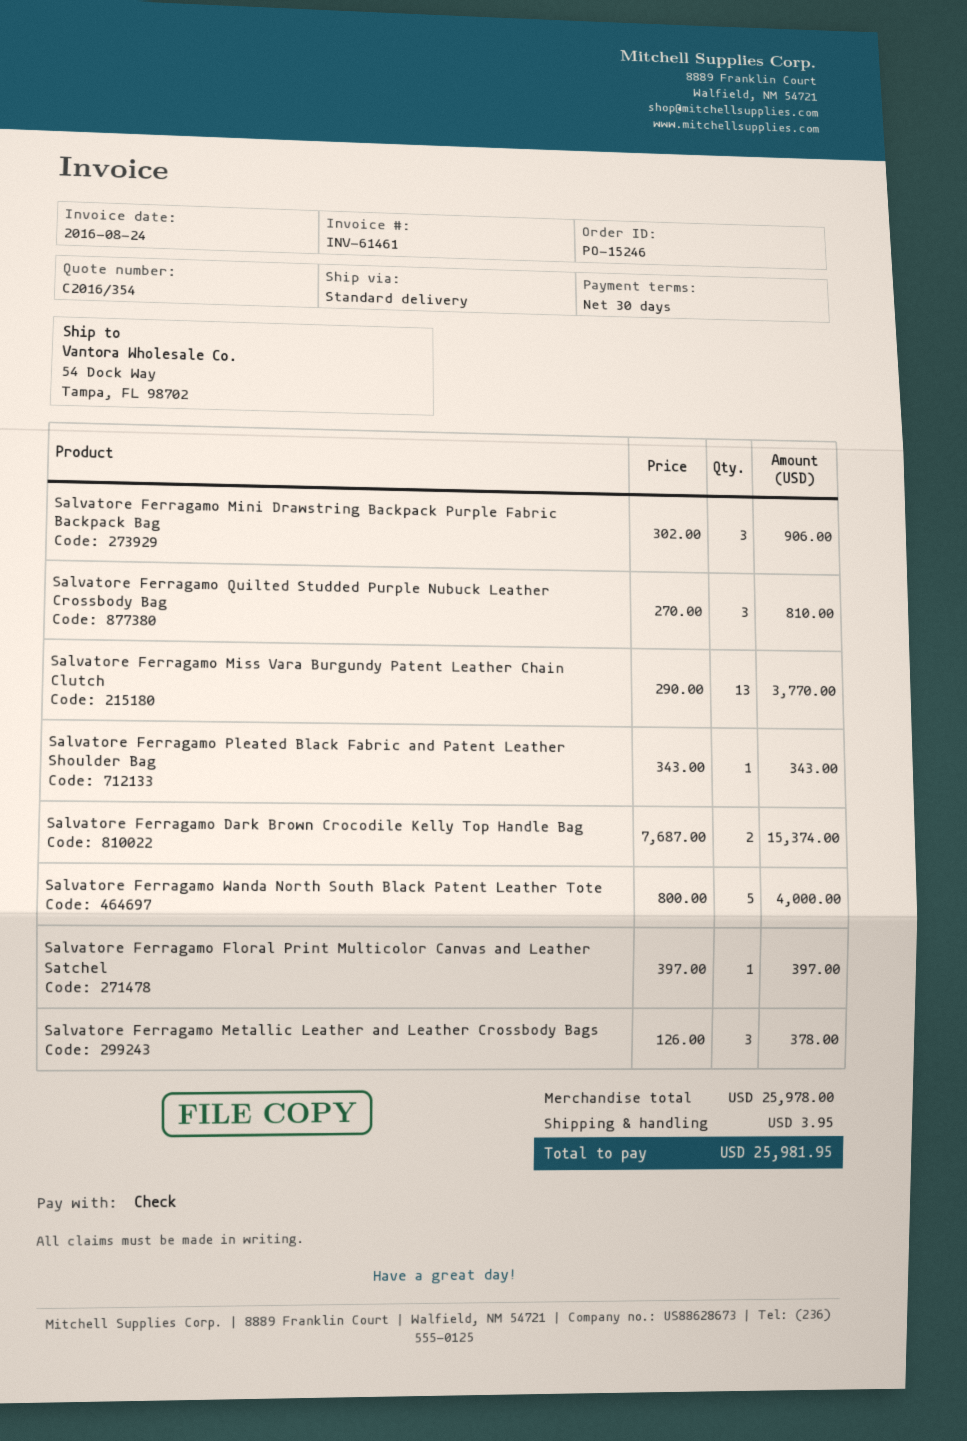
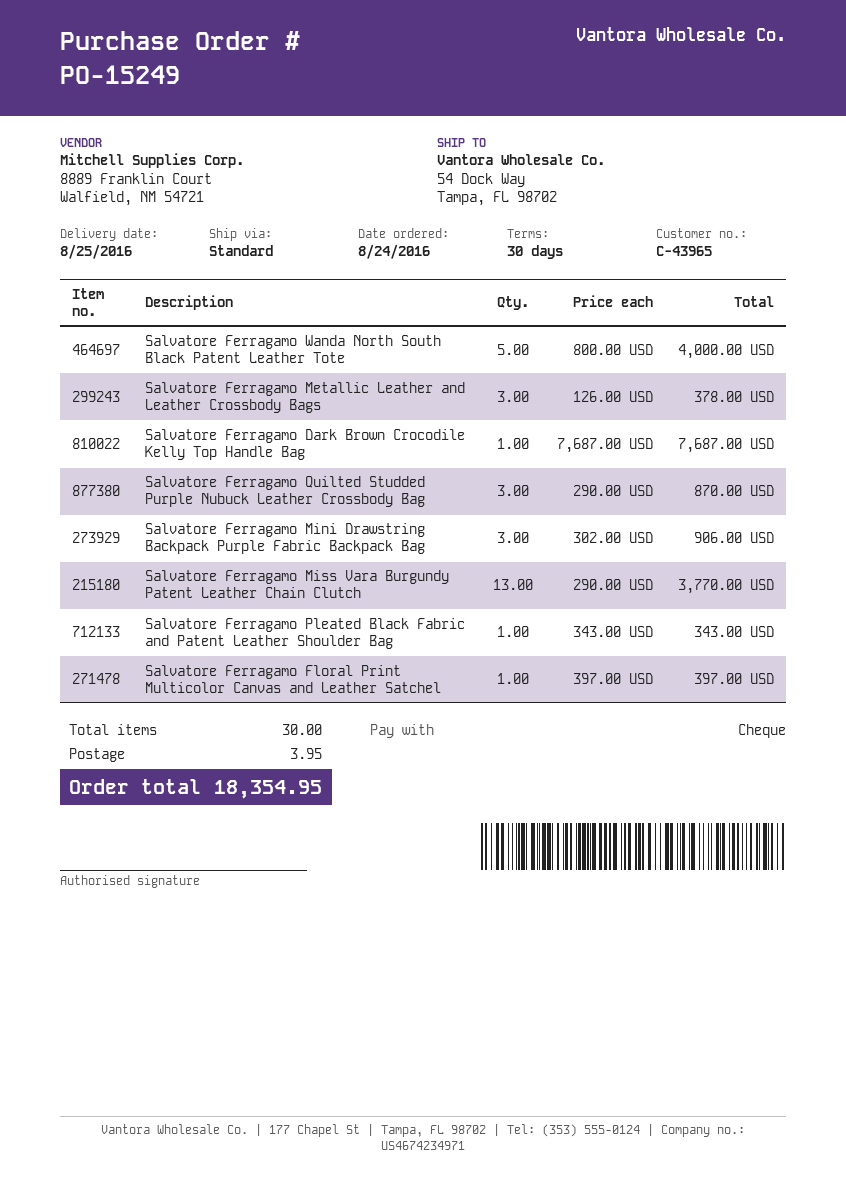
order number: PO-15246 -> PO-15249
Salvatore Ferragamo Quilted Studded Purple Nubuck Leather Crossbody Bag: 3 x 270.00 = 810.00 -> 3 x 290.00 = 870.00
Salvatore Ferragamo Dark Brown Crocodile Kelly Top Handle Bag: 2 x 7687.00 = 15374.00 -> 1 x 7687.00 = 7687.00
total: 25981.95 -> 18354.95

